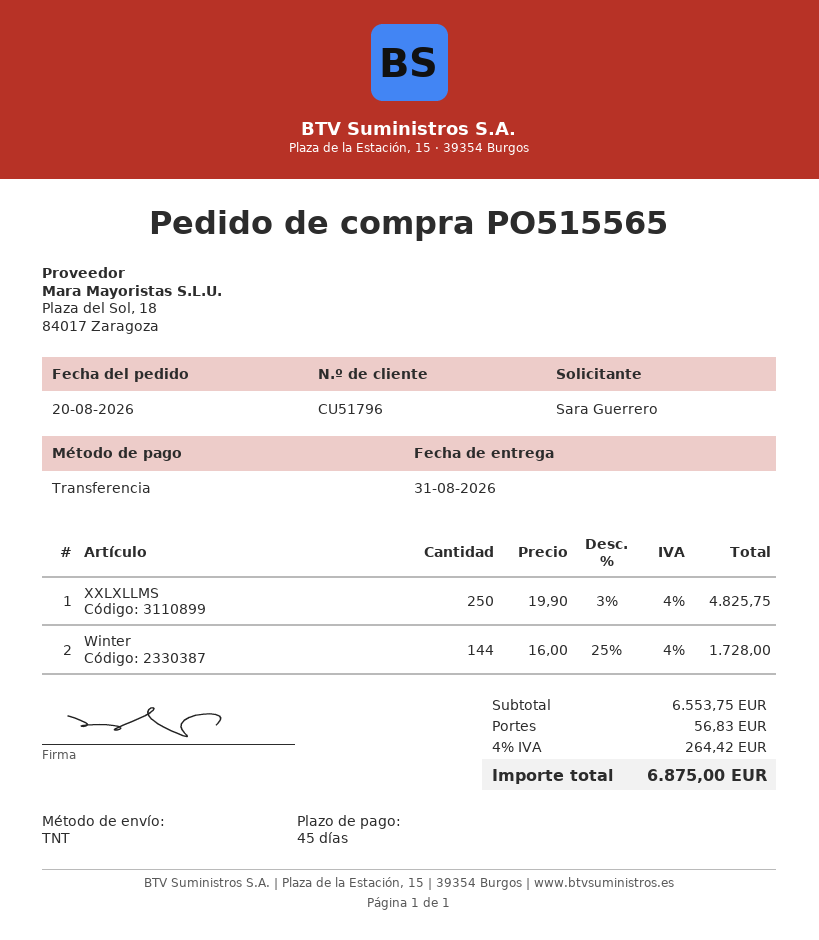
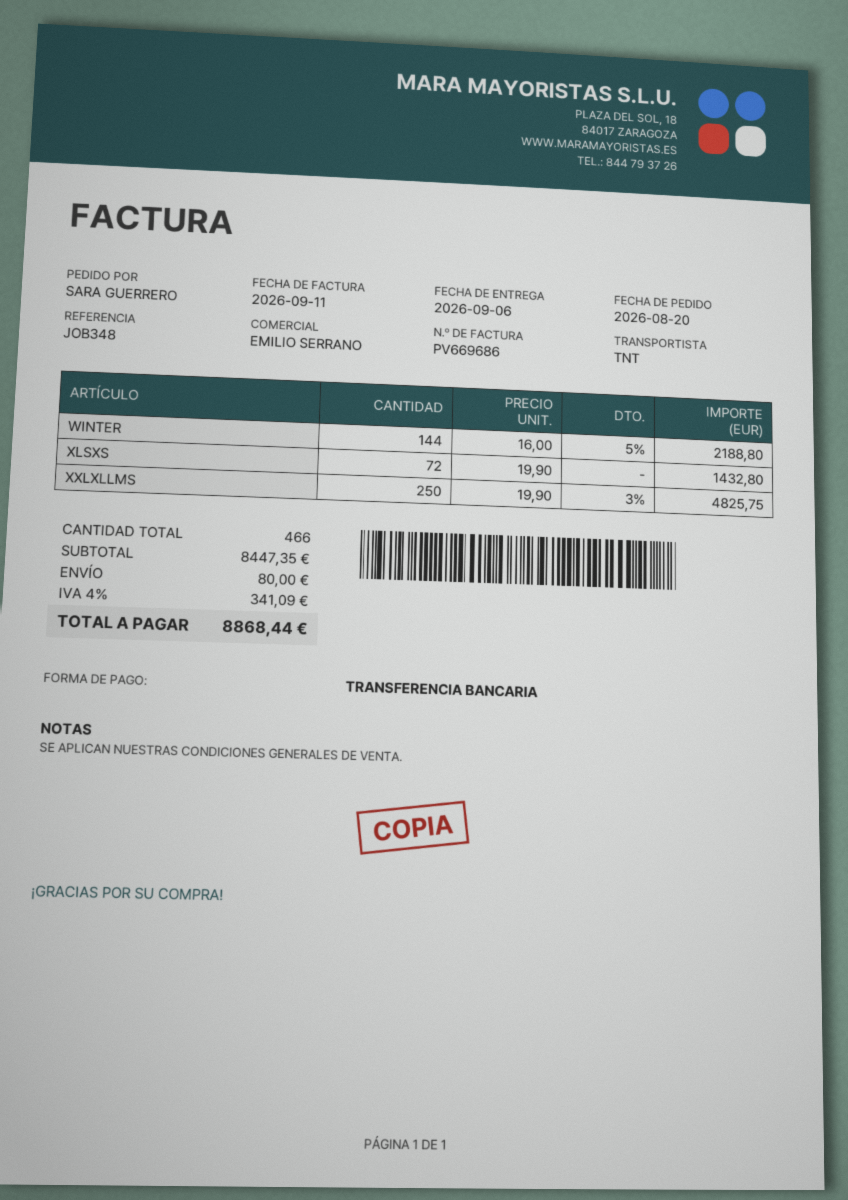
delivery date: 2026-08-31 -> 2026-09-06
Winter: 144 x 16.00 - 25% = 1728.00 -> 144 x 16.00 - 5% = 2188.80
XLSXS: none -> 72 x 19.90 = 1432.80
subtotal: 6553.75 -> 8447.35
shipping: 56.83 -> 80.00
tax: 4% = 264.42 -> 4% = 341.09
total: 6875.00 -> 8868.44

